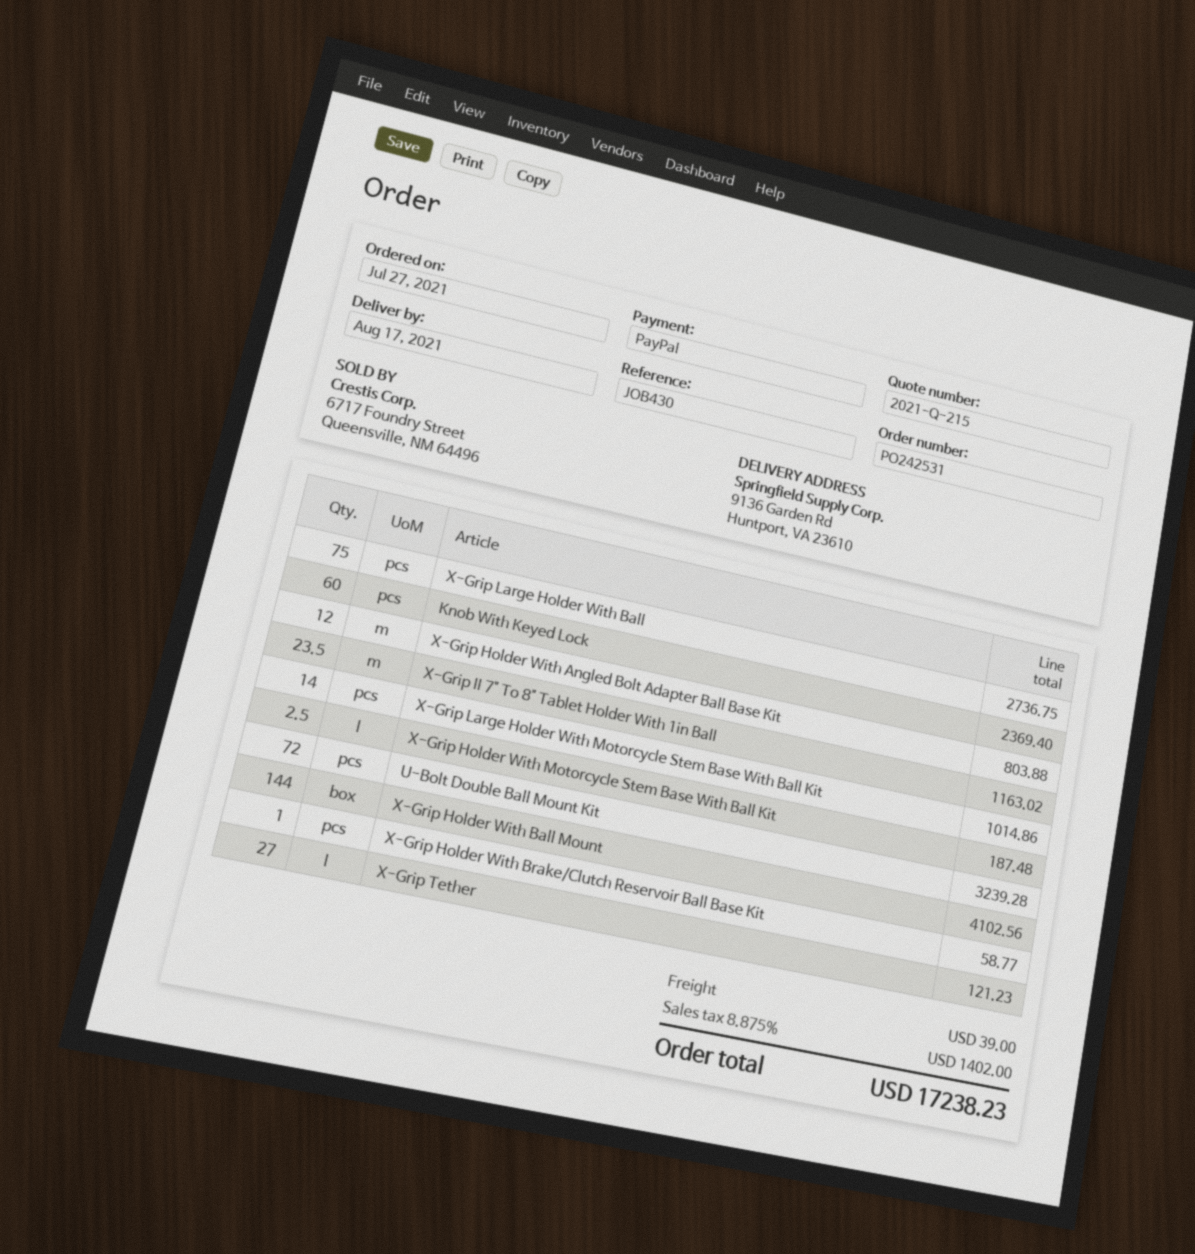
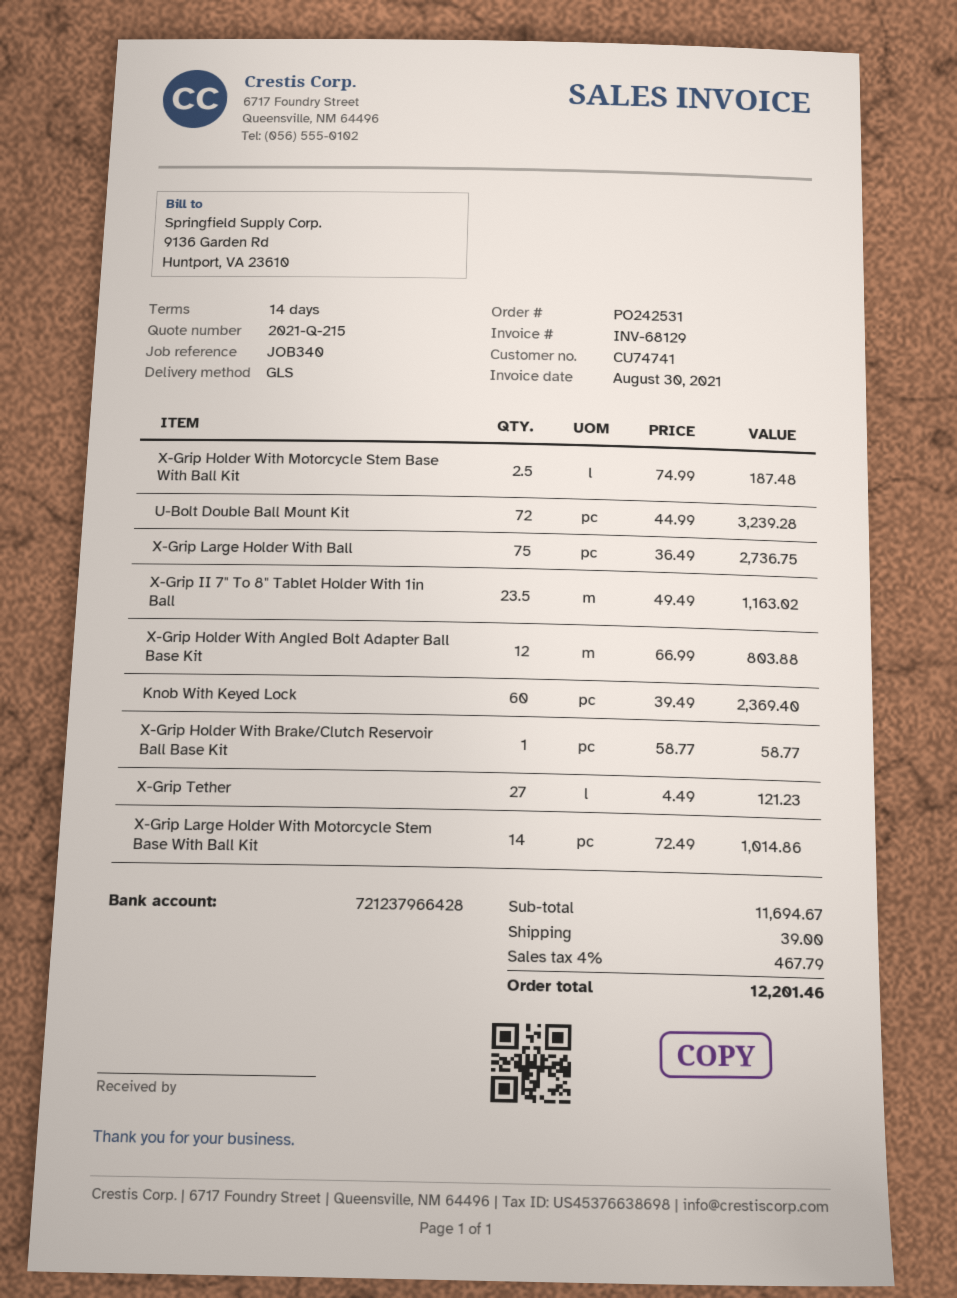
reference: JOB430 -> JOB340
X-Grip Holder With Ball Mount: 144 for 4102.56 -> none
tax: 8.875% = 1402.00 -> 4% = 467.79
total: 17238.23 -> 12201.46

